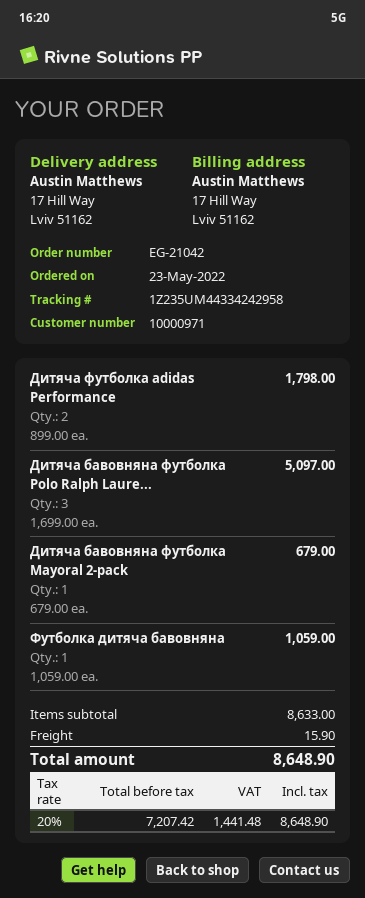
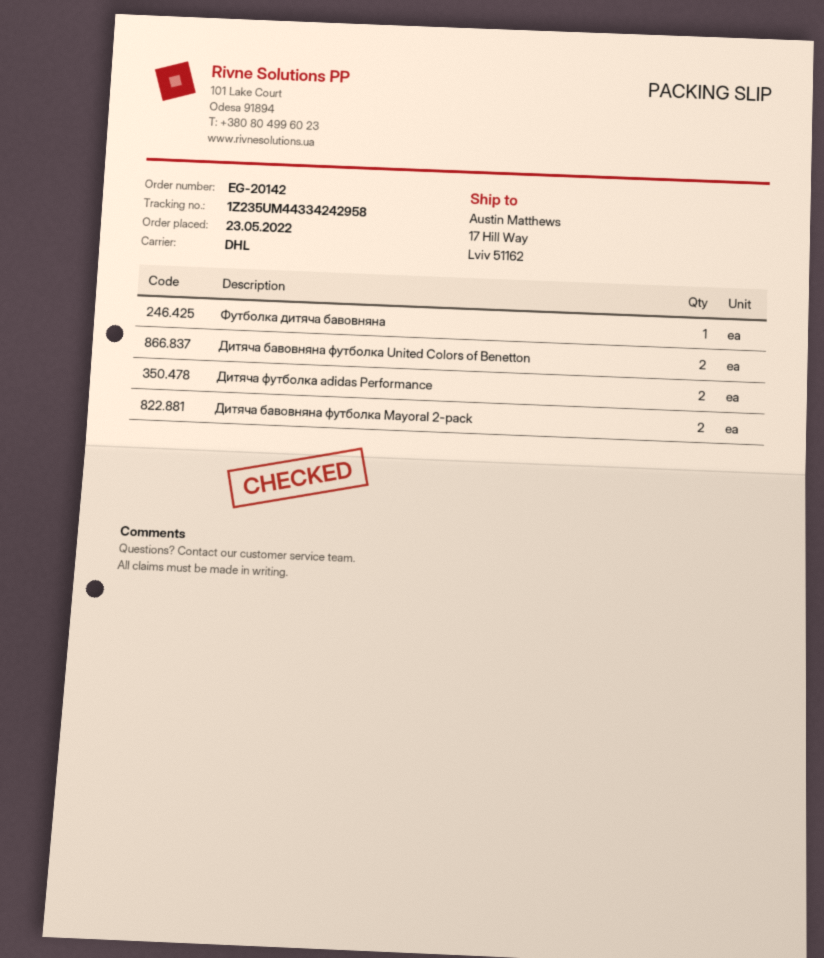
order number: EG-21042 -> EG-20142
Дитяча бавовняна футболка Polo Ralph Laure...: 3 -> none
Дитяча бавовняна футболка Mayoral 2-pack: 1 -> 2
Дитяча бавовняна футболка United Colors of Benetton: none -> 2

